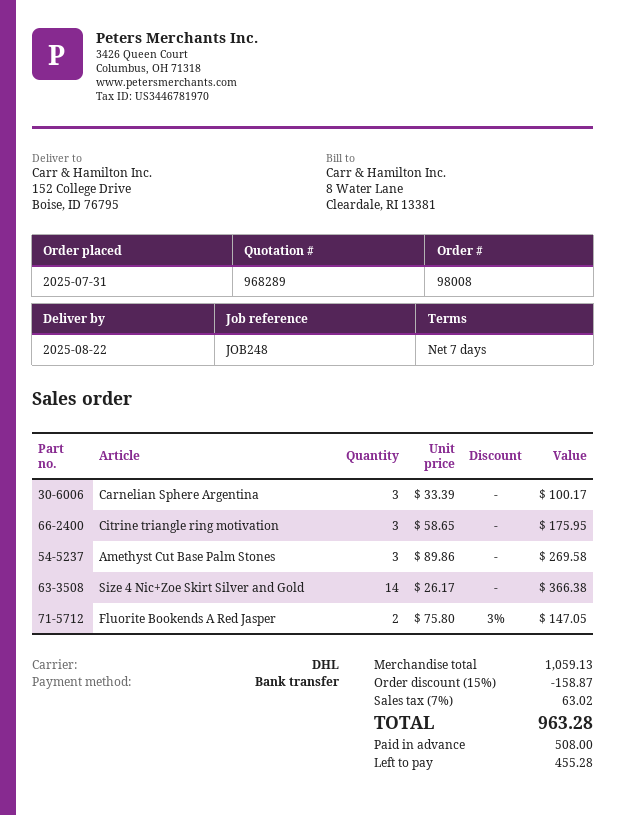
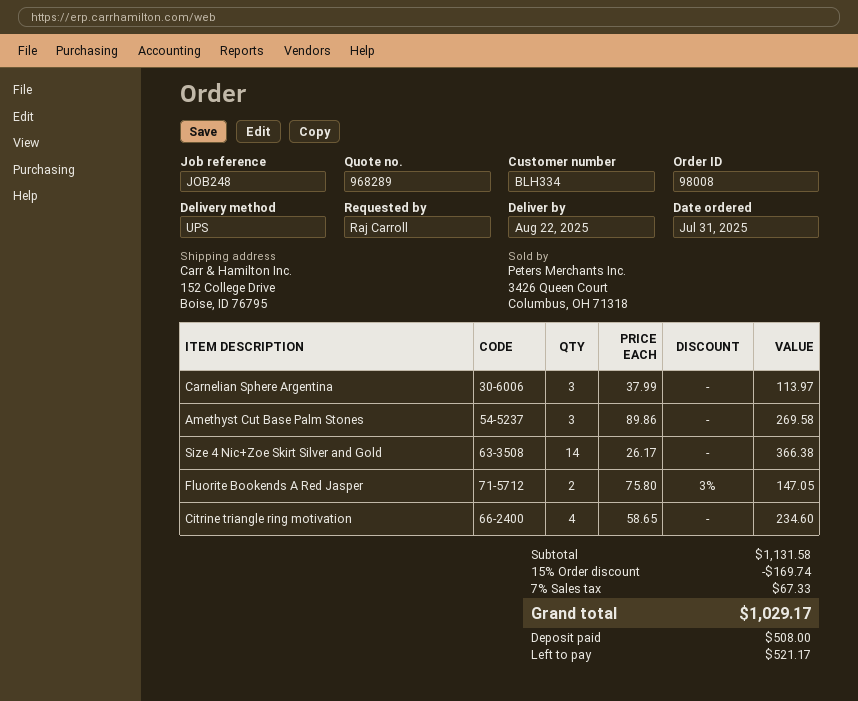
shipping method: DHL -> UPS
Carnelian Sphere Argentina: 3 x 33.39 = 100.17 -> 3 x 37.99 = 113.97
Citrine triangle ring motivation: 3 x 58.65 = 175.95 -> 4 x 58.65 = 234.60
subtotal: 1059.13 -> 1131.58
discount: 15% = 158.87 -> 15% = 169.74
tax: 7% = 63.02 -> 7% = 67.33
total: 963.28 -> 1029.17
balance: 455.28 -> 521.17

